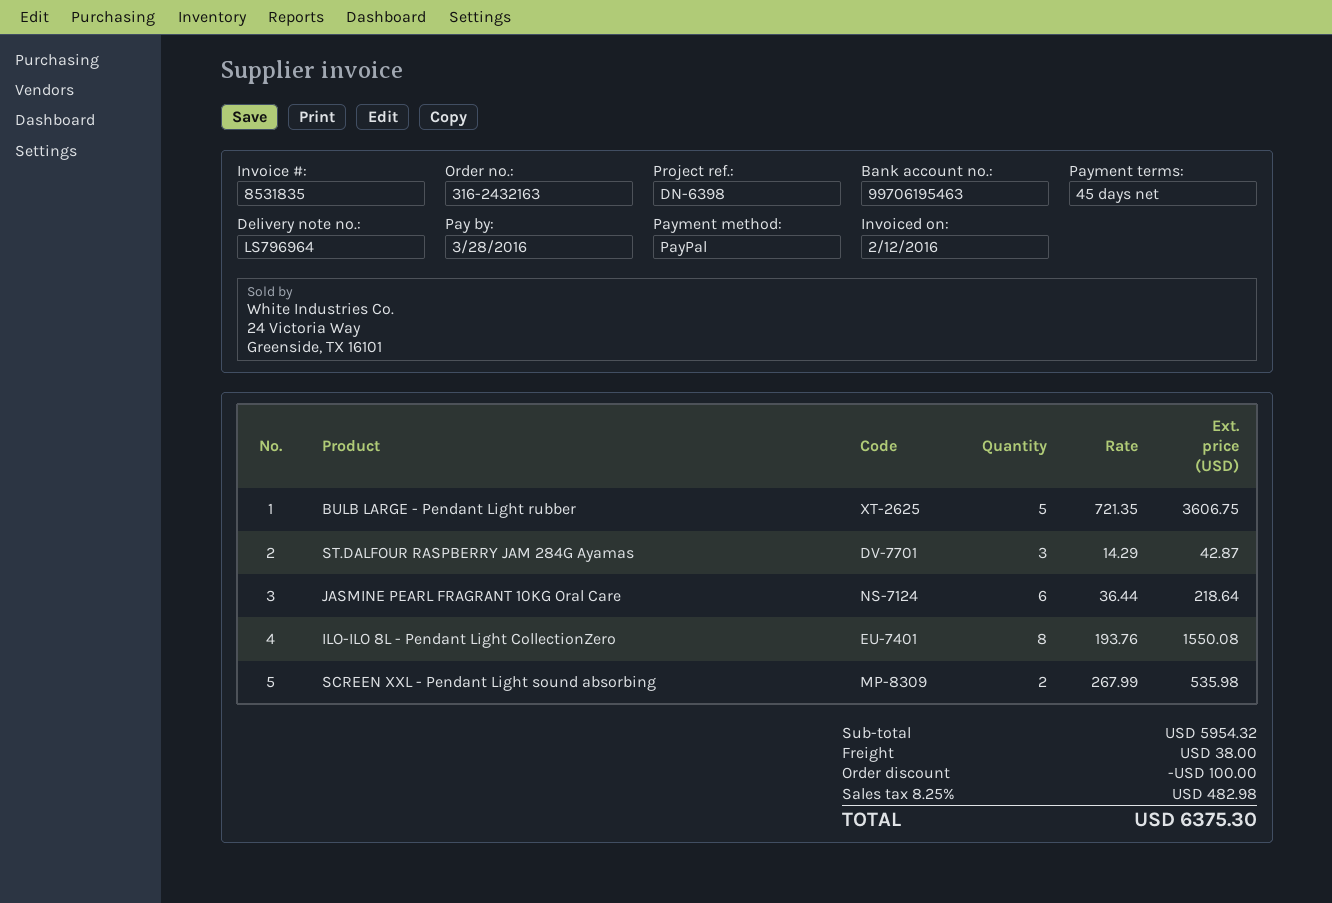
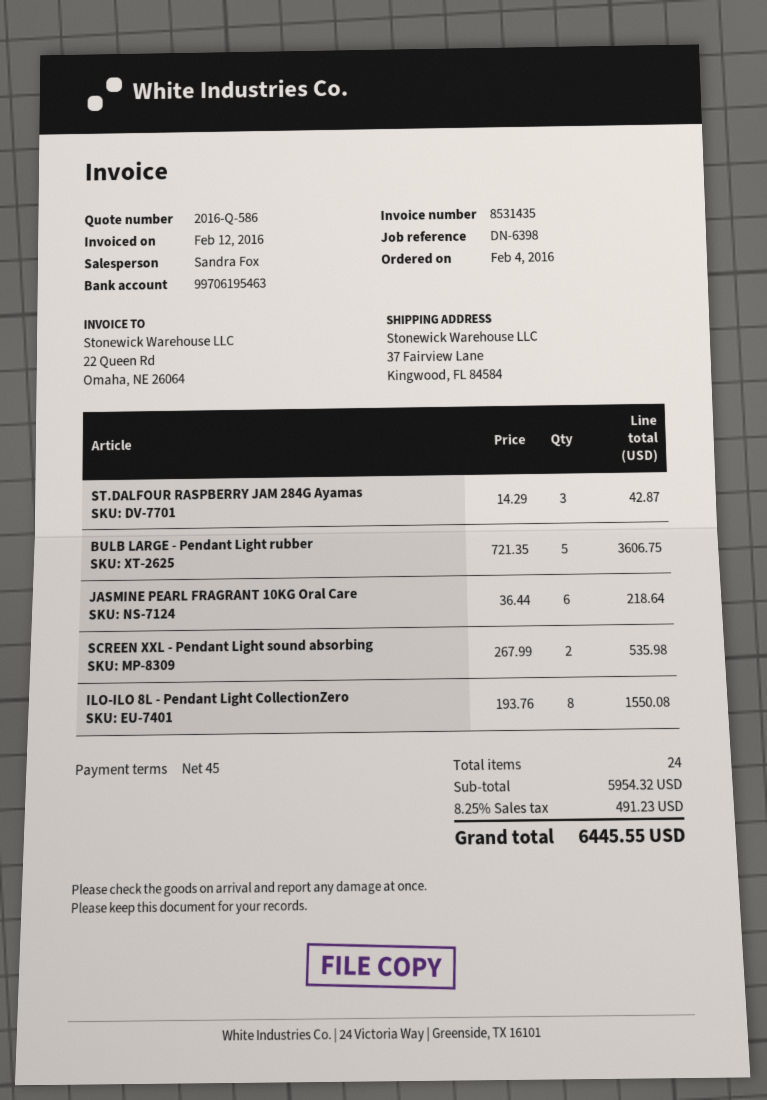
invoice number: 8531835 -> 8531435
discount: 100.00 -> none
shipping: 38.00 -> none
tax: 8.25% = 482.98 -> 8.25% = 491.23
total: 6375.30 -> 6445.55

